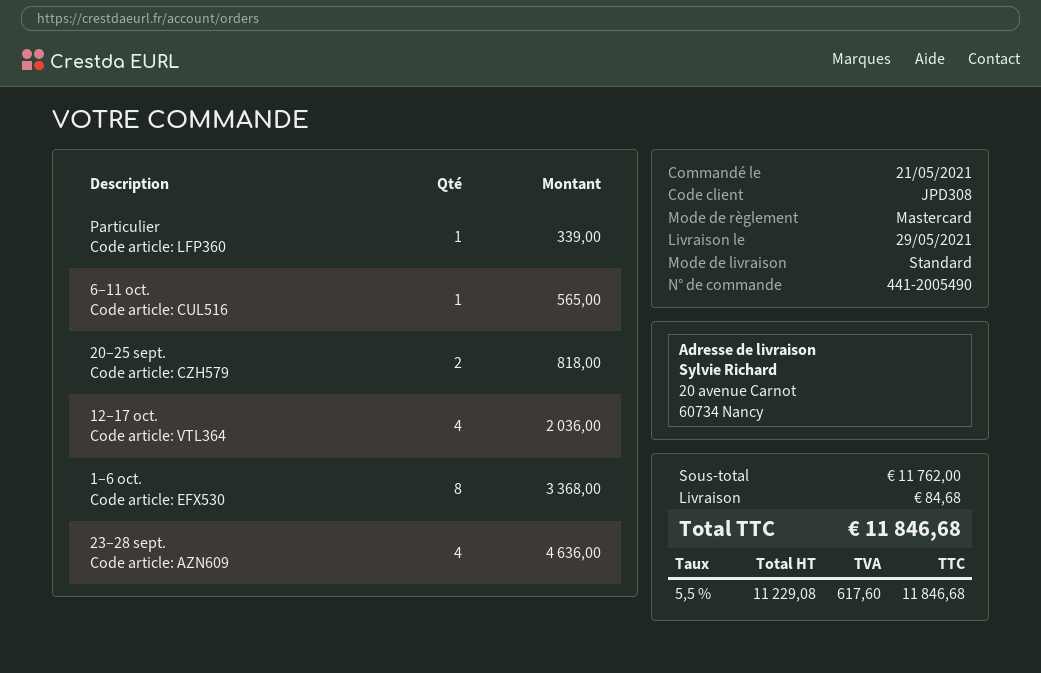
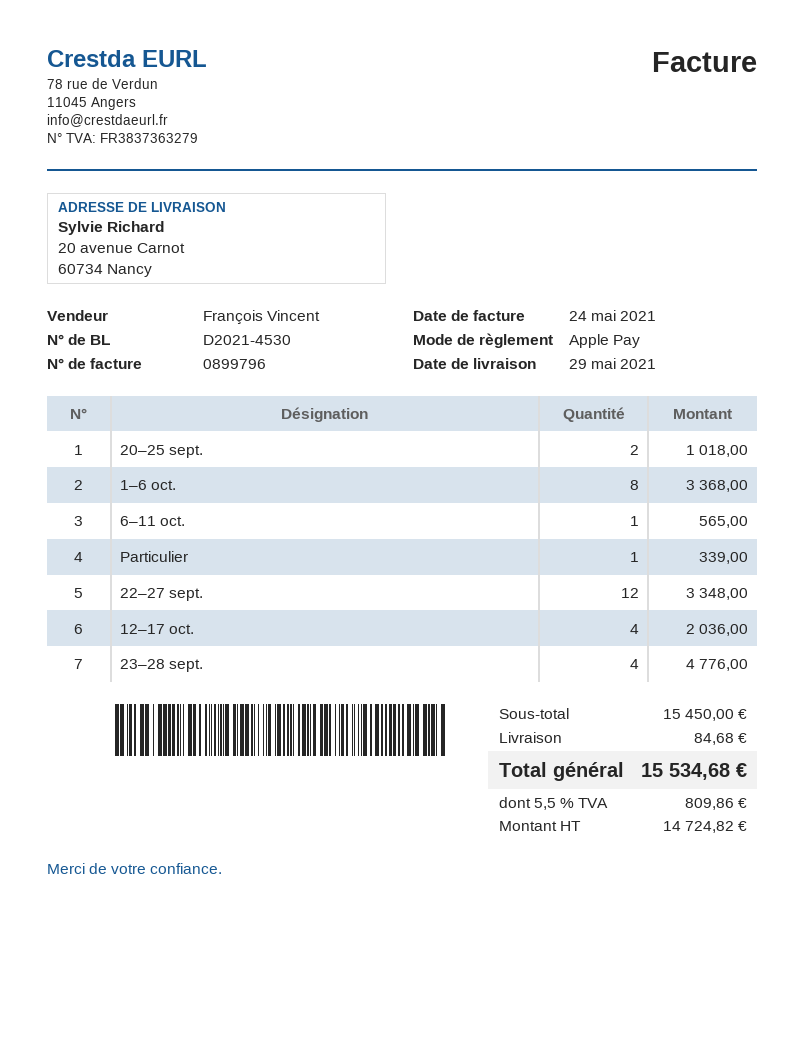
payment method: Mastercard -> Apple Pay
20–25 sept.: 2 for 818.00 -> 2 for 1018.00
23–28 sept.: 4 for 4636.00 -> 4 for 4776.00
22–27 sept.: none -> 12 for 3348.00
subtotal: 11762.00 -> 15450.00
net: 11229.08 -> 14724.82
tax: 5.5% = 617.60 -> 5.5% = 809.86
total: 11846.68 -> 15534.68

